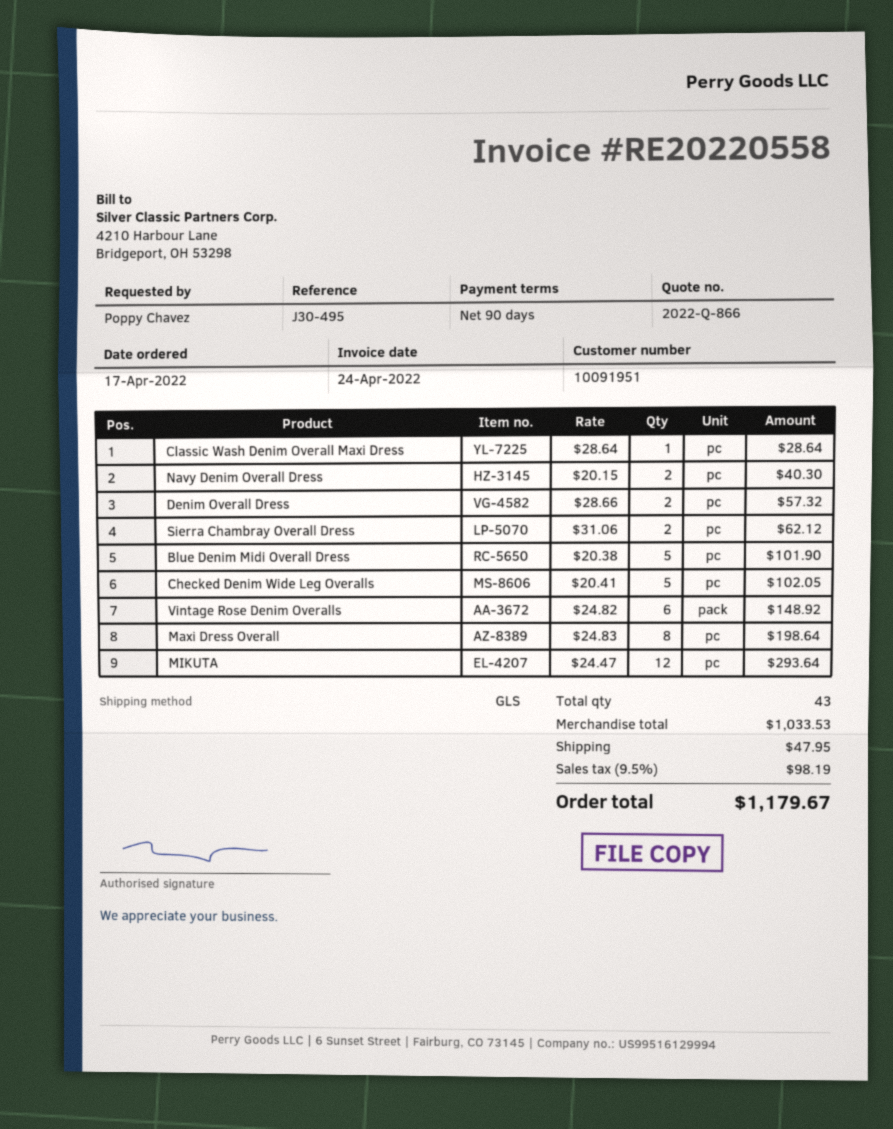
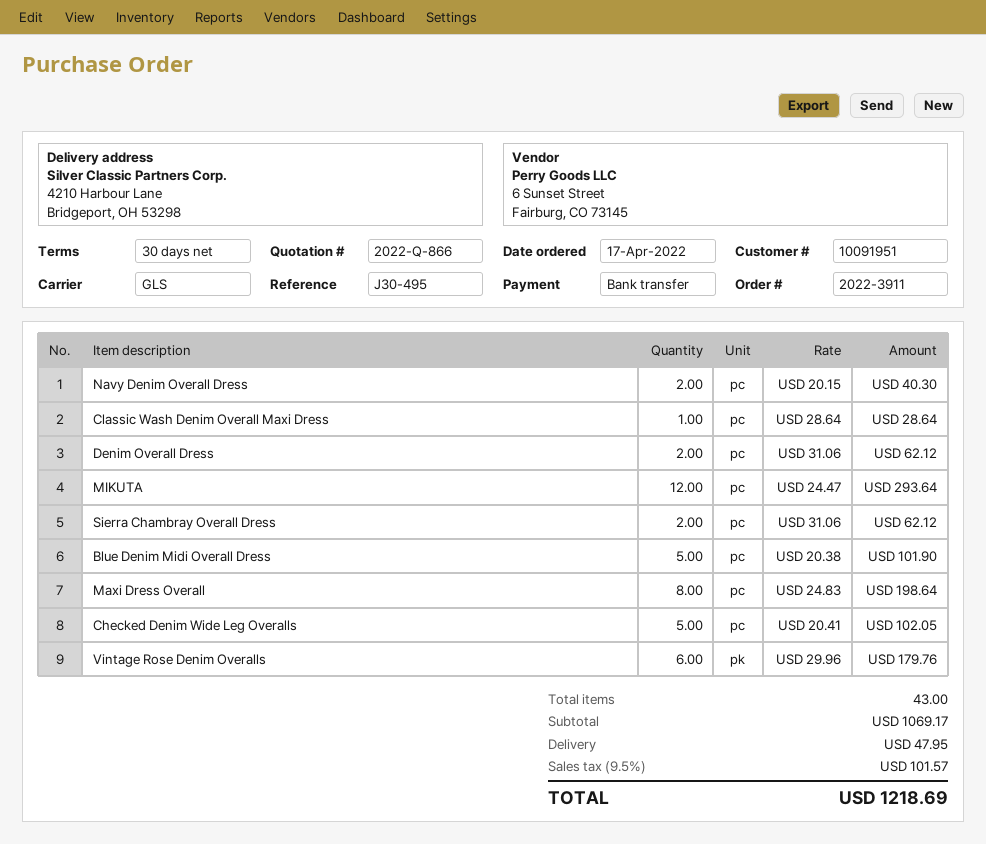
payment terms: 90 days -> 30 days
Denim Overall Dress: 2 x 28.66 = 57.32 -> 2 x 31.06 = 62.12
Vintage Rose Denim Overalls: 6 x 24.82 = 148.92 -> 6 x 29.96 = 179.76
subtotal: 1033.53 -> 1069.17
tax: 9.5% = 98.19 -> 9.5% = 101.57
total: 1179.67 -> 1218.69

